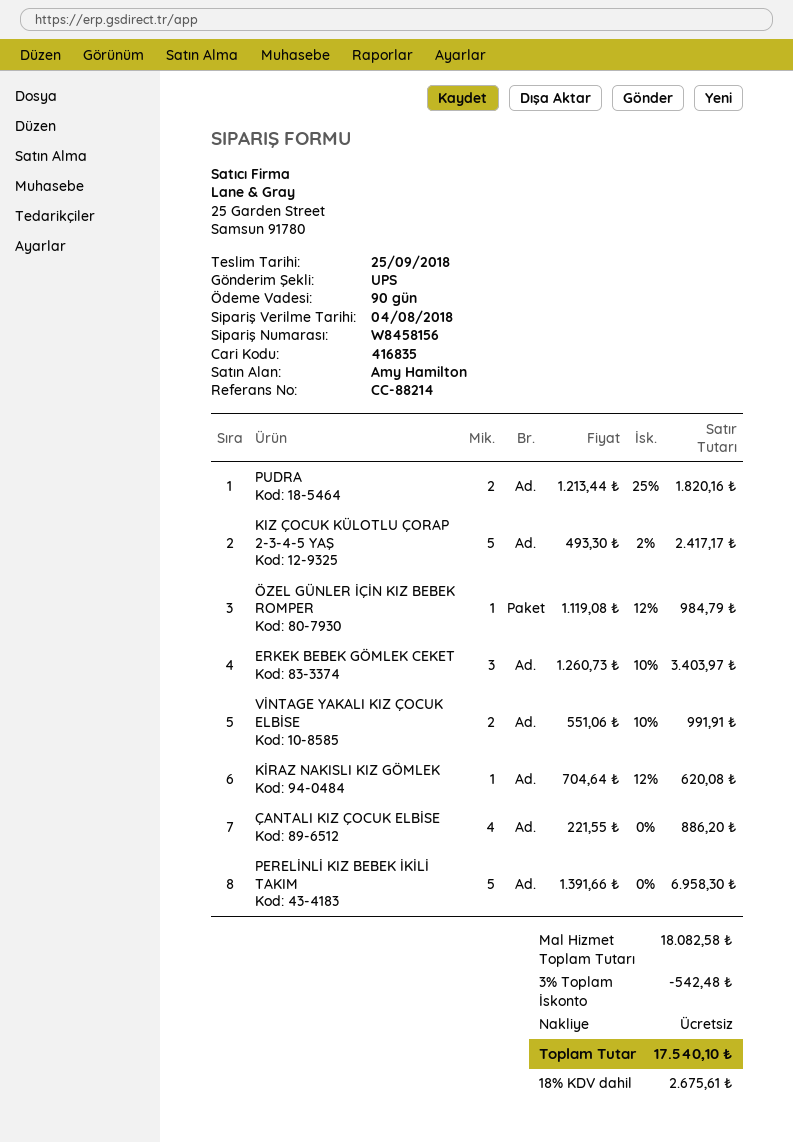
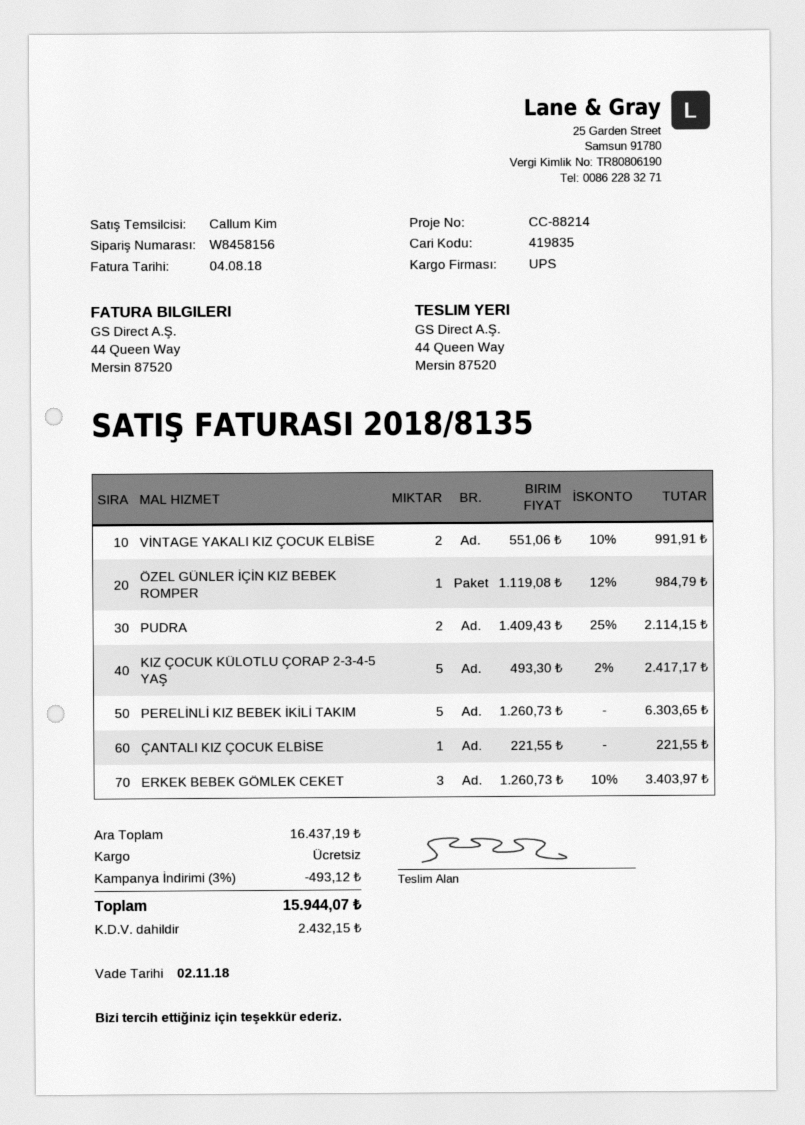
customer number: 416835 -> 419835
PUDRA: 2 x 1213.44 - 25% = 1820.16 -> 2 x 1409.43 - 25% = 2114.15
KİRAZ NAKISLI KIZ GÖMLEK: 1 x 704.64 - 12% = 620.08 -> none
ÇANTALI KIZ ÇOCUK ELBİSE: 4 x 221.55 = 886.20 -> 1 x 221.55 = 221.55
PERELİNLİ KIZ BEBEK İKİLİ TAKIM: 5 x 1391.66 = 6958.30 -> 5 x 1260.73 = 6303.65
subtotal: 18082.58 -> 16437.19
discount: 3% = 542.48 -> 3% = 493.12
tax: 2675.61 -> 2432.15
total: 17540.10 -> 15944.07

